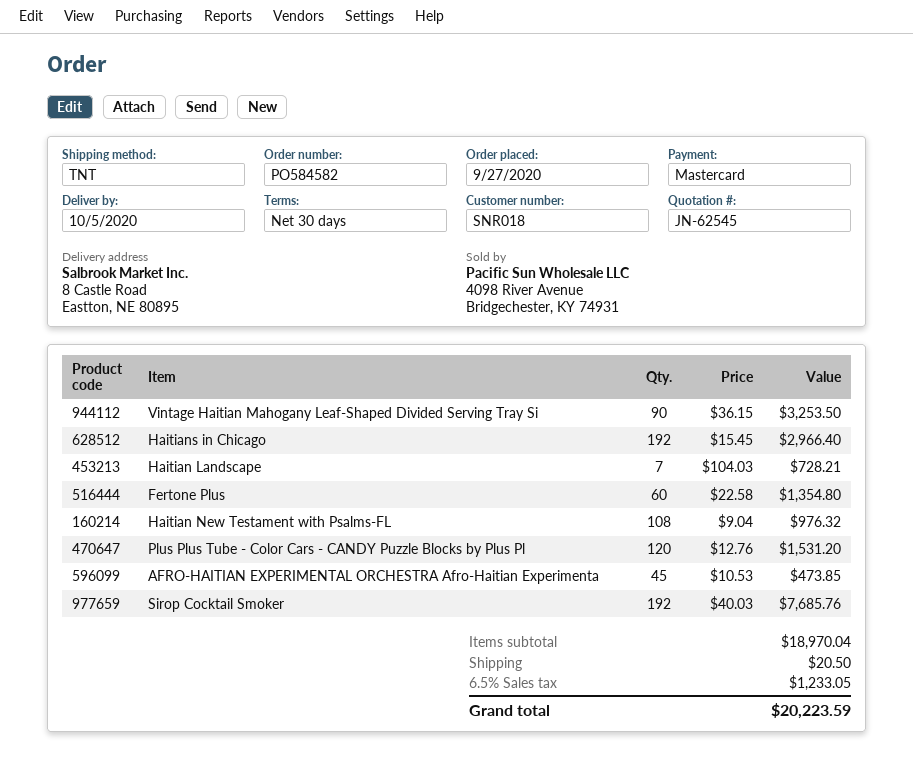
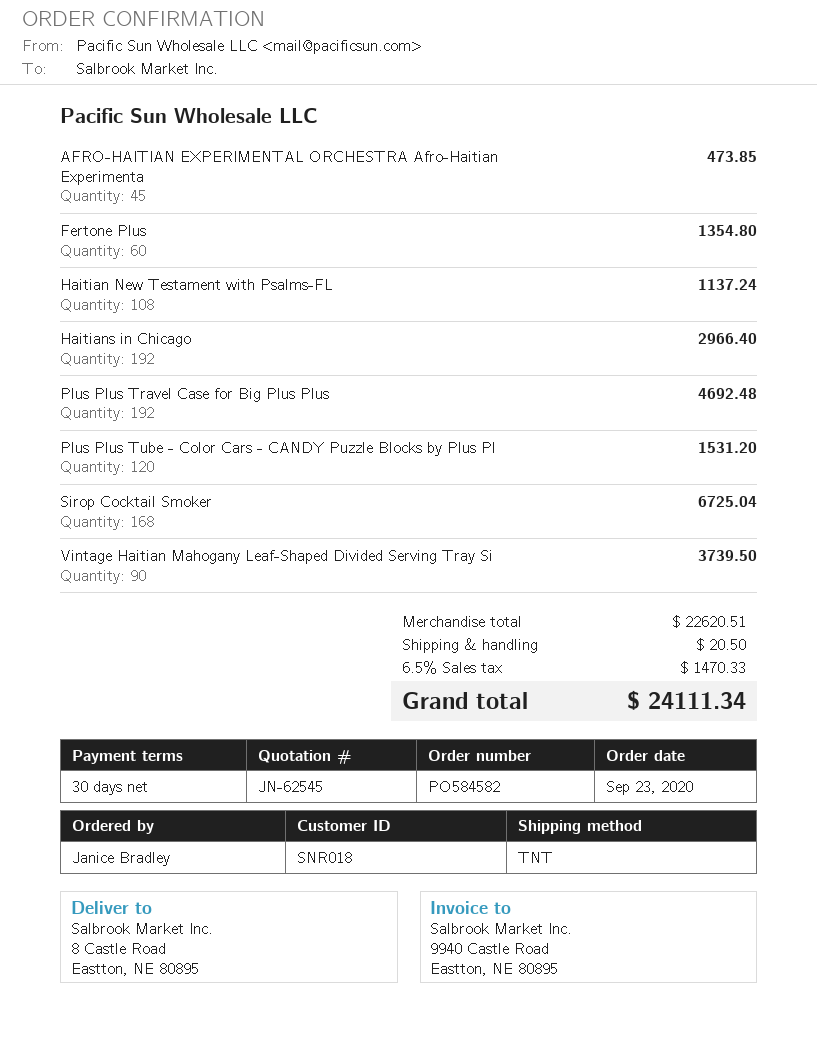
order date: 2020-09-27 -> 2020-09-23
Vintage Haitian Mahogany Leaf-Shaped Divided Serving Tray Si: 90 for 3253.50 -> 90 for 3739.50
Haitian Landscape: 7 for 728.21 -> none
Haitian New Testament with Psalms-FL: 108 for 976.32 -> 108 for 1137.24
Sirop Cocktail Smoker: 192 for 7685.76 -> 168 for 6725.04
Plus Plus Travel Case for Big Plus Plus: none -> 192 for 4692.48
subtotal: 18970.04 -> 22620.51
tax: 6.5% = 1233.05 -> 6.5% = 1470.33
total: 20223.59 -> 24111.34

